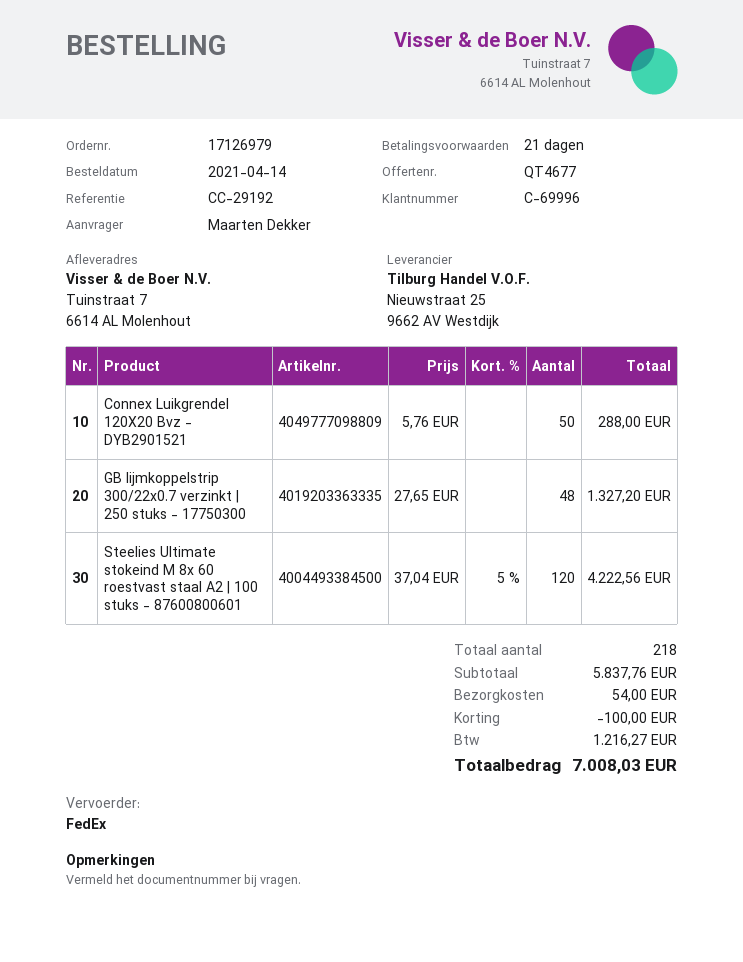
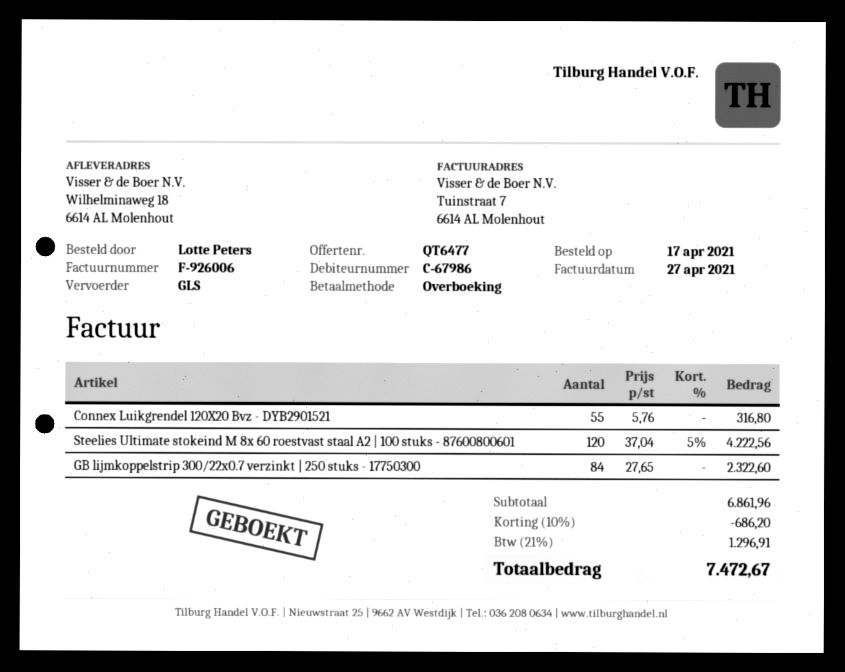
quote number: QT4677 -> QT6477
order date: 2021-04-14 -> 2021-04-17
customer number: C-69996 -> C-67986
ordered by: Maarten Dekker -> Lotte Peters
shipping method: FedEx -> GLS
ship to: Tuinstraat 7, 6614 AL Molenhout -> Wilhelminaweg 18, 6614 AL Molenhout
Connex Luikgrendel 120X20 Bvz - DYB2901521: 50 x 5.76 = 288.00 -> 55 x 5.76 = 316.80
GB lijmkoppelstrip 300/22x0.7 verzinkt | 250 stuks - 17750300: 48 x 27.65 = 1327.20 -> 84 x 27.65 = 2322.60
subtotal: 5837.76 -> 6861.96
discount: 100.00 -> 686.20
shipping: 54.00 -> none
tax: 1216.27 -> 1296.91
total: 7008.03 -> 7472.67

